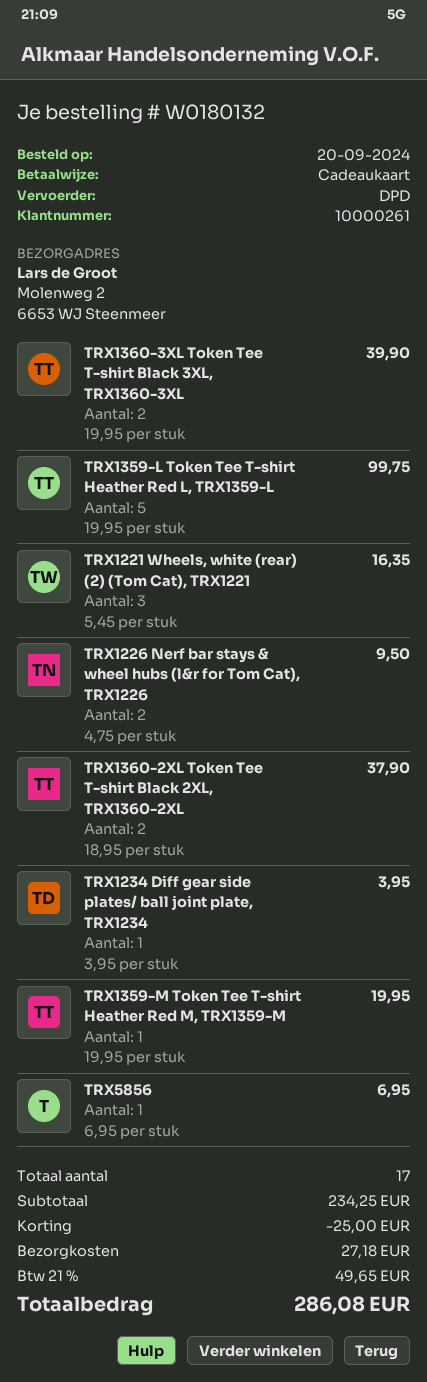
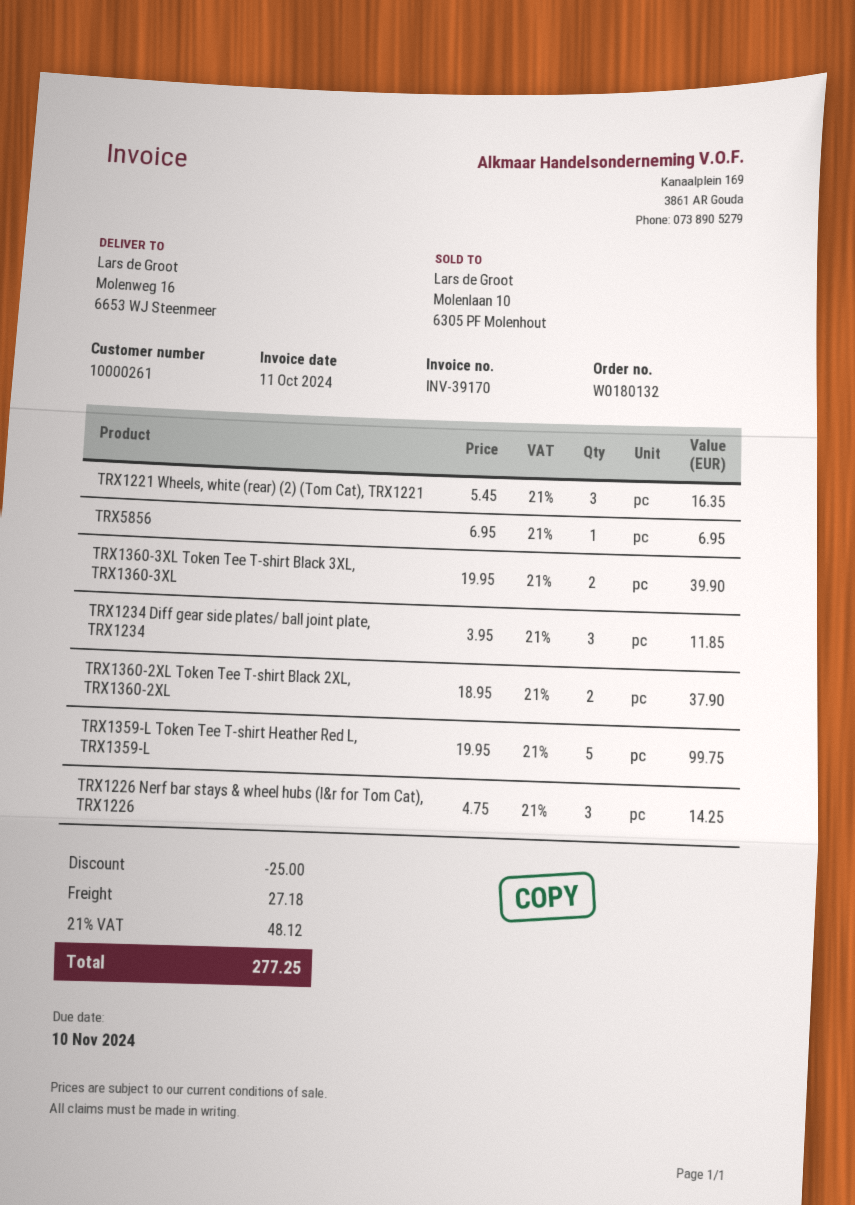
ship to: Molenweg 2, 6653 WJ Steenmeer -> Molenweg 16, 6653 WJ Steenmeer
TRX1226 Nerf bar stays & wheel hubs (l&r for Tom Cat), TRX1226: 2 x 4.75 = 9.50 -> 3 x 4.75 = 14.25
TRX1234 Diff gear side plates/ ball joint plate, TRX1234: 1 x 3.95 = 3.95 -> 3 x 3.95 = 11.85
TRX1359-M Token Tee T-shirt Heather Red M, TRX1359-M: 1 x 19.95 = 19.95 -> none
tax: 21% = 49.65 -> 21% = 48.12
total: 286.08 -> 277.25

